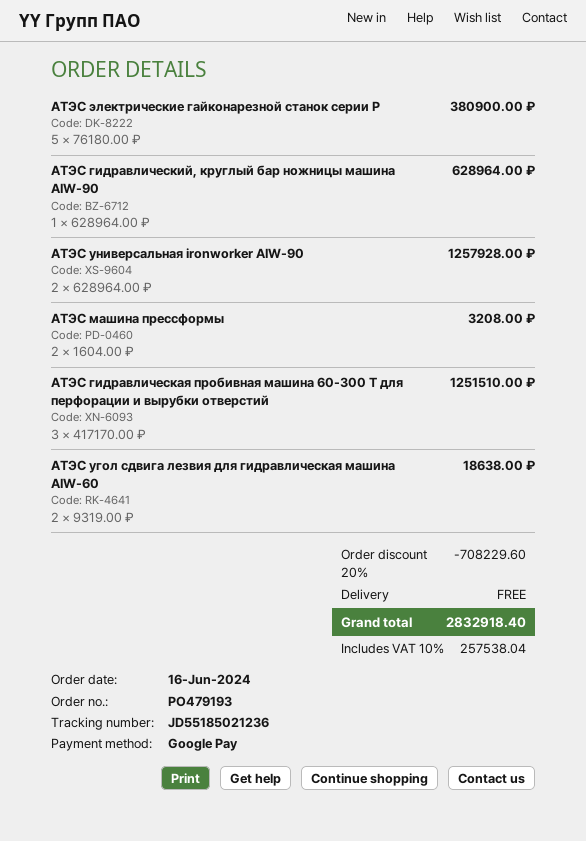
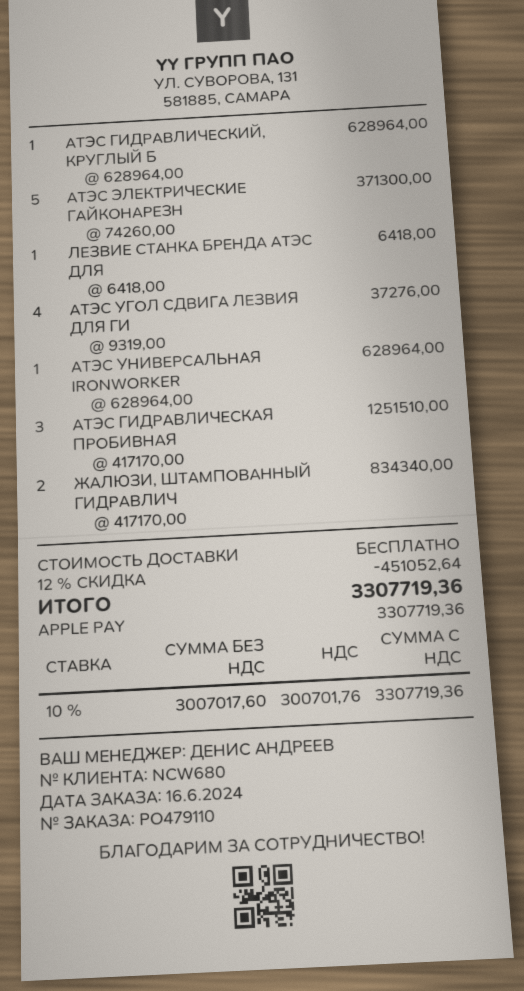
order number: PO479193 -> PO479110
payment method: Google Pay -> Apple Pay
АТЭС электрические гайконарезной станок серии P: 5 x 76180.00 = 380900.00 -> 5 x 74260.00 = 371300.00
АТЭС универсальная ironworker AIW-90: 2 x 628964.00 = 1257928.00 -> 1 x 628964.00 = 628964.00
АТЭС машина прессформы: 2 x 1604.00 = 3208.00 -> none
АТЭС угол сдвига лезвия для гидравлическая машина AIW-60: 2 x 9319.00 = 18638.00 -> 4 x 9319.00 = 37276.00
ЛЕЗВИЕ СТАНКА БРЕНДА АТЭС ДЛЯ: none -> 1 x 6418.00 = 6418.00
ЖАЛЮЗИ, ШТАМПОВАННЫЙ ГИДРАВЛИЧ: none -> 2 x 417170.00 = 834340.00
discount: 20% = 708229.60 -> 12% = 451052.64
tax: 10% = 257538.04 -> 10% = 300701.76
total: 2832918.40 -> 3307719.36

